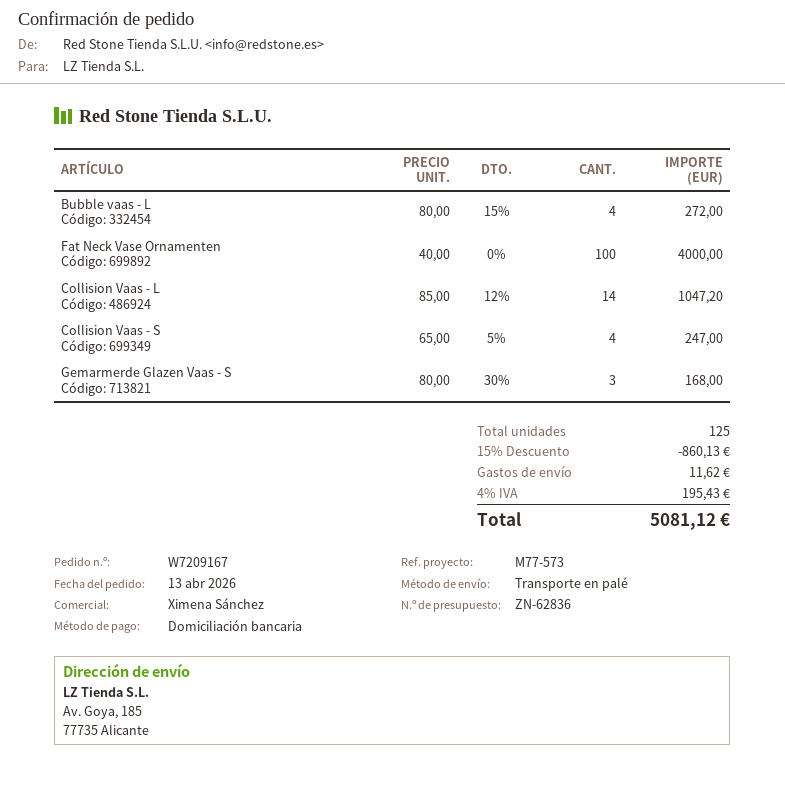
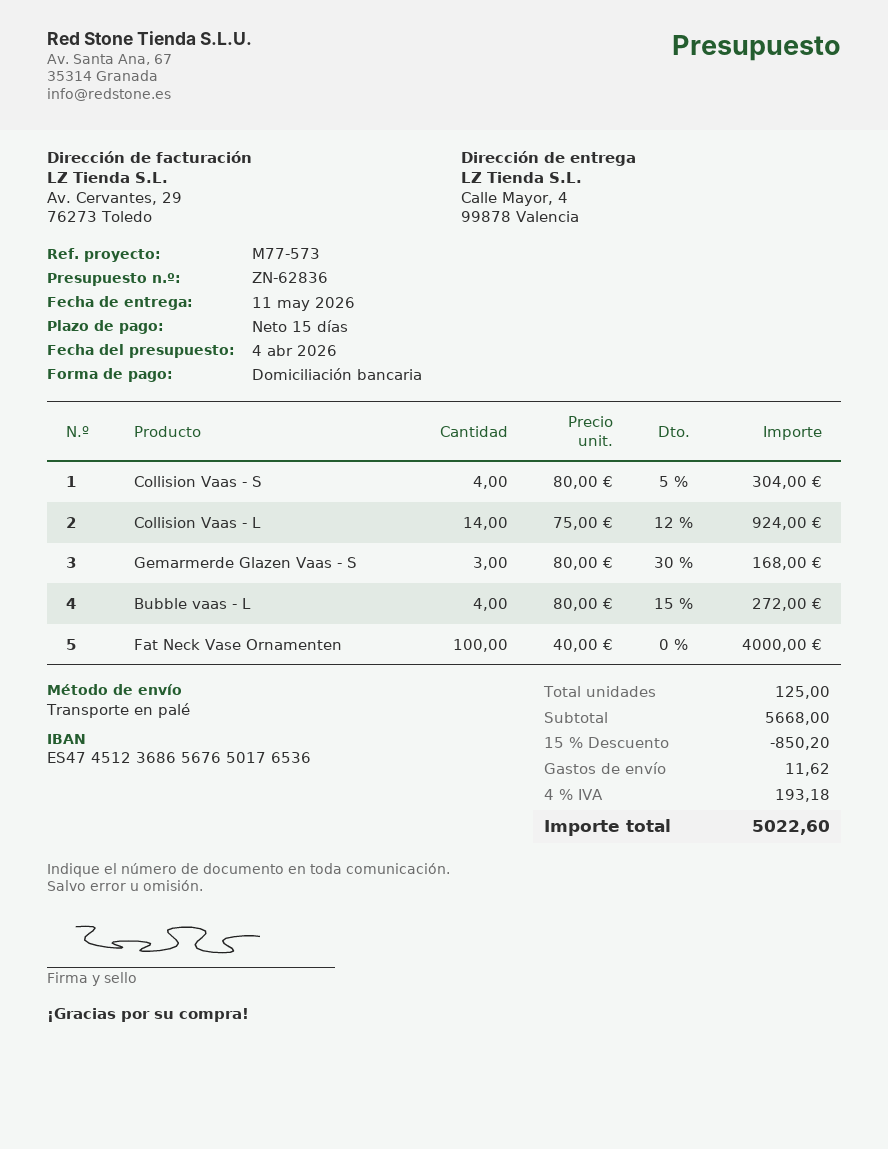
ship to: Av. Goya, 185, 77735 Alicante -> Calle Mayor, 4, 99878 Valencia
Collision Vaas - L: 14 x 85.00 - 12% = 1047.20 -> 14 x 75.00 - 12% = 924.00
Collision Vaas - S: 4 x 65.00 - 5% = 247.00 -> 4 x 80.00 - 5% = 304.00
discount: 15% = 860.13 -> 15% = 850.20
tax: 4% = 195.43 -> 4% = 193.18
total: 5081.12 -> 5022.60

